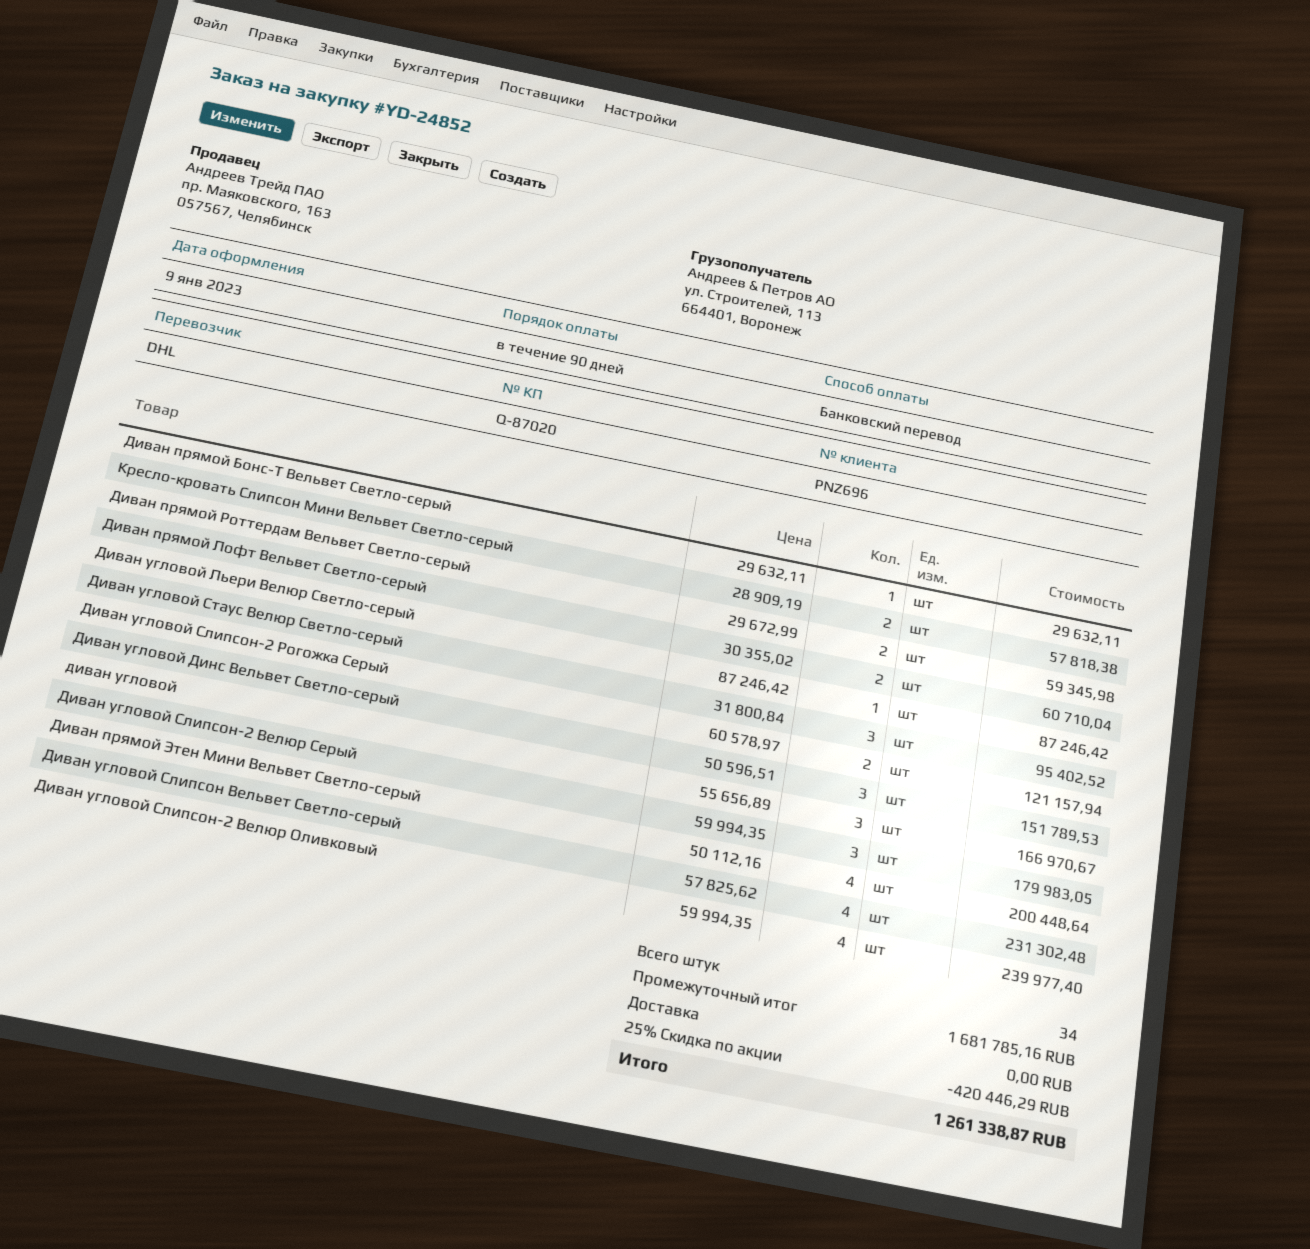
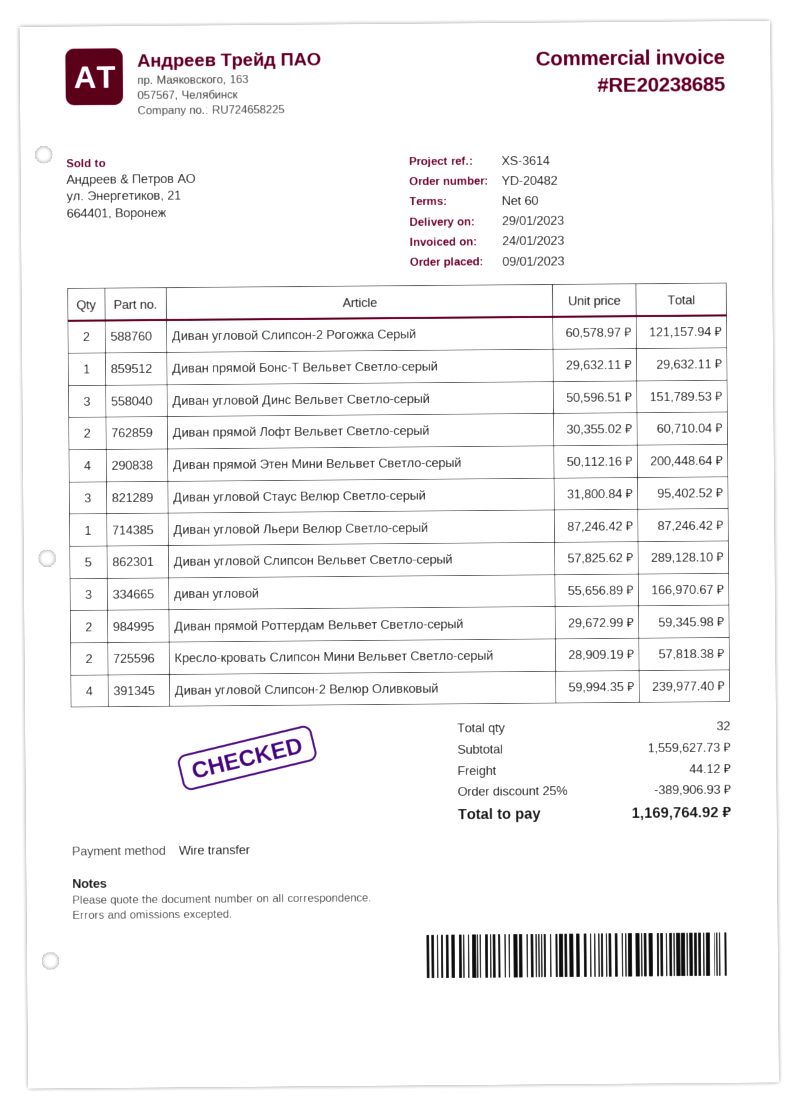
order number: YD-24852 -> YD-20482
payment terms: 90 days -> 60 days
Диван угловой Слипсон-2 Велюр Серый: 3 x 59994.35 = 179983.05 -> none
Диван угловой Слипсон Вельвет Светло-серый: 4 x 57825.62 = 231302.48 -> 5 x 57825.62 = 289128.10
total quantity: 34 -> 32
subtotal: 1681785.16 -> 1559627.73
discount: 25% = 420446.29 -> 25% = 389906.93
shipping: 0.00 -> 44.12
total: 1261338.87 -> 1169764.92

